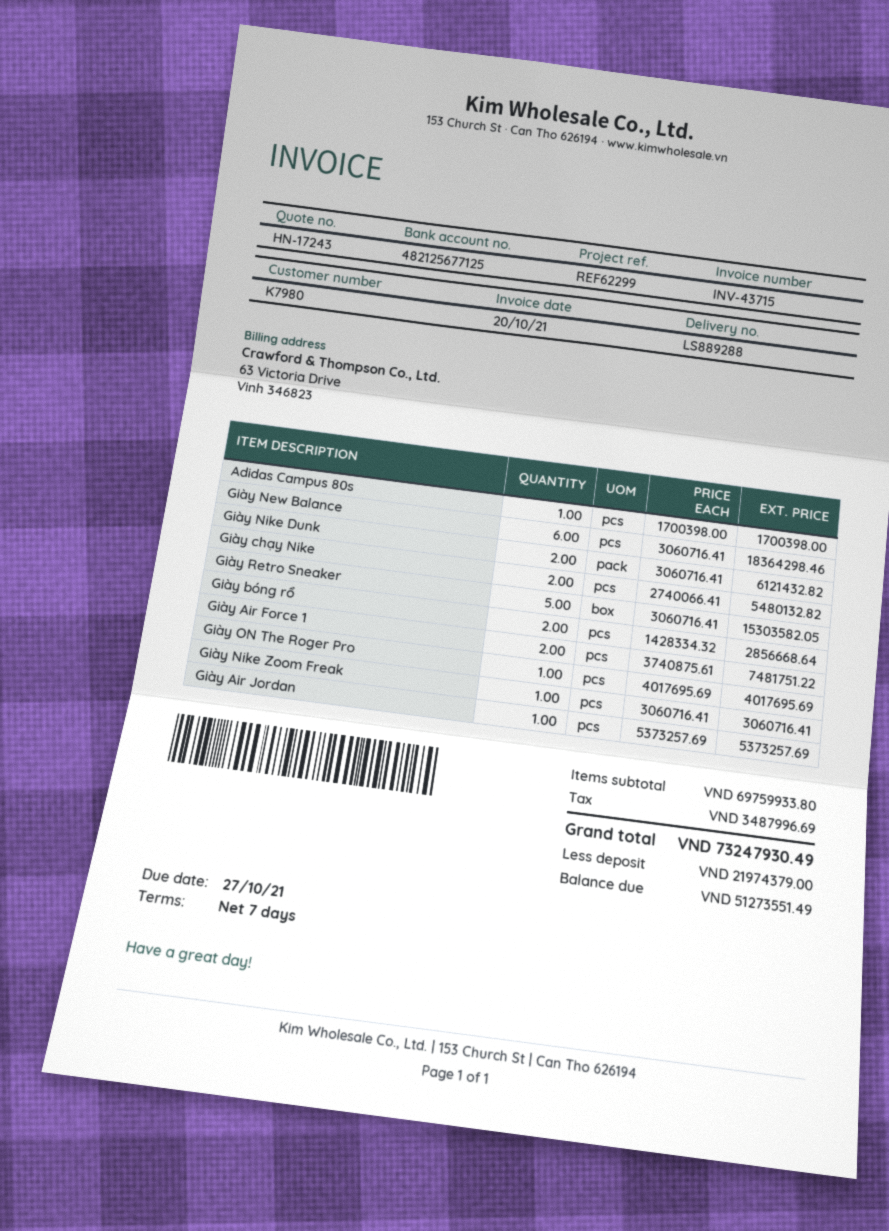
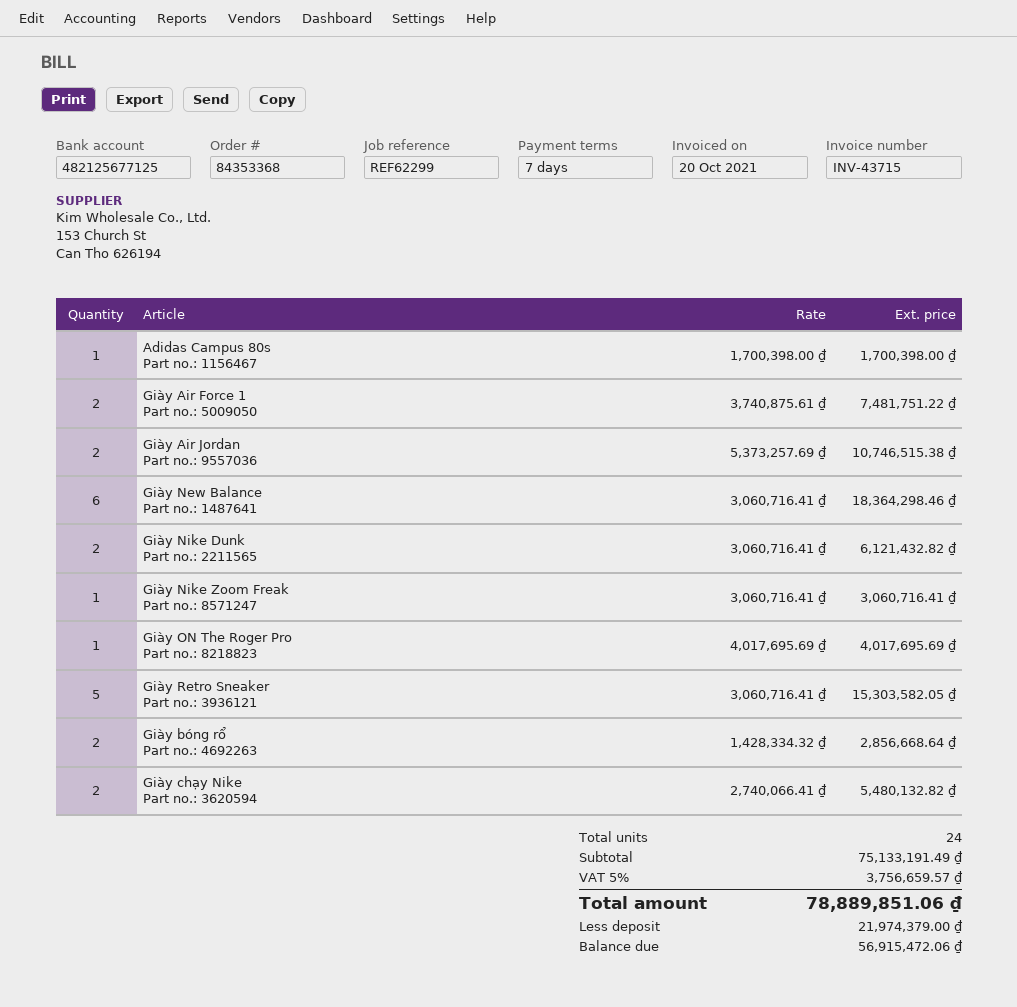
Giày Air Jordan: 1 x 5373257.69 = 5373257.69 -> 2 x 5373257.69 = 10746515.38
subtotal: 69759933.80 -> 75133191.49
tax: 3487996.69 -> 3756659.57
total: 73247930.49 -> 78889851.06
balance: 51273551.49 -> 56915472.06

